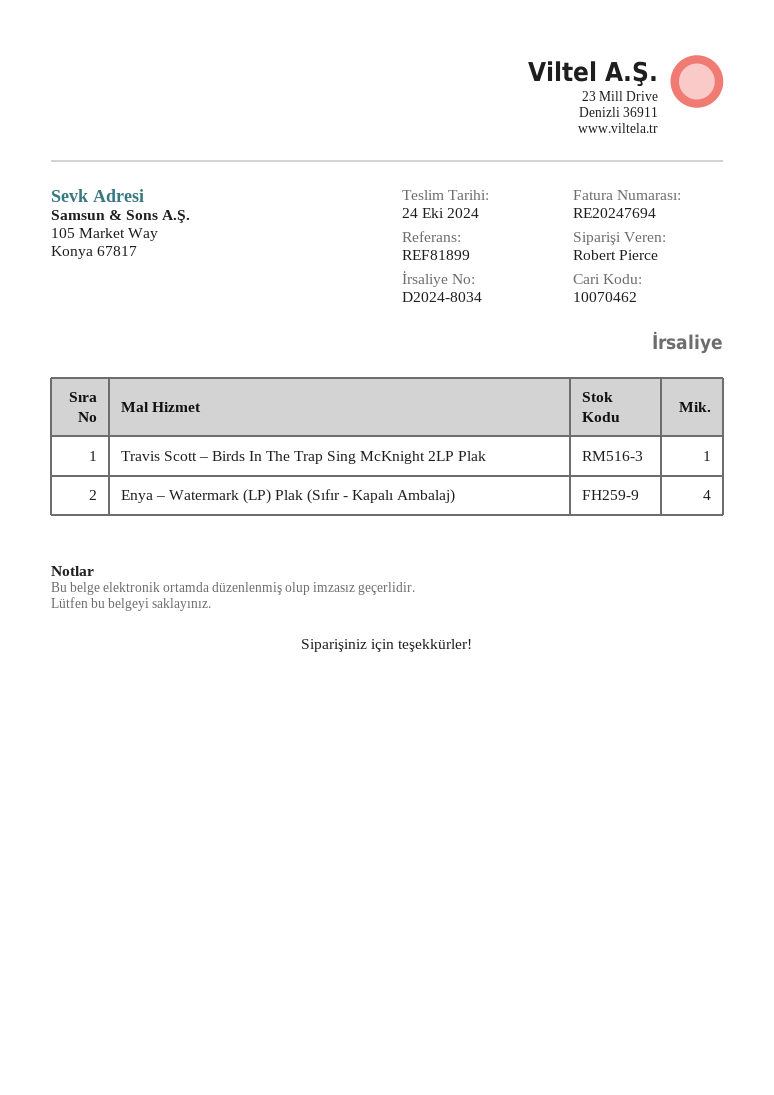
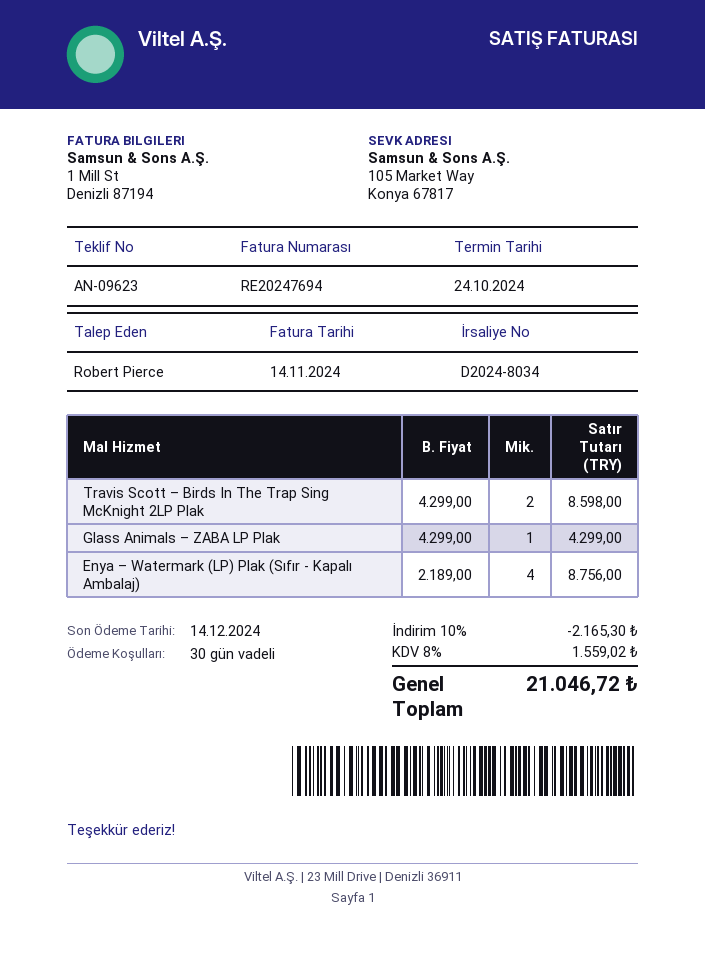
Travis Scott – Birds In The Trap Sing McKnight 2LP Plak: 1 -> 2
Glass Animals – ZABA LP Plak: none -> 1

